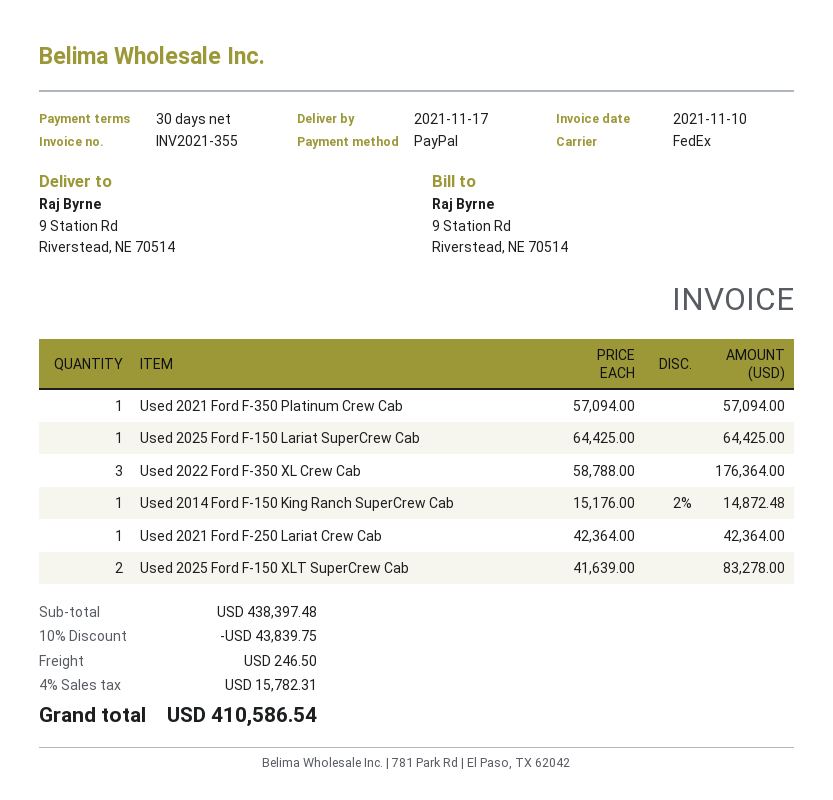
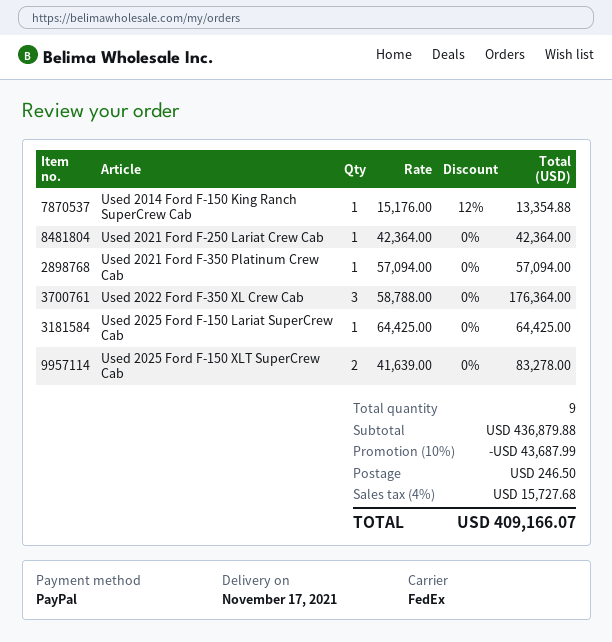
Used 2014 Ford F-150 King Ranch SuperCrew Cab: 1 x 15176.00 - 2% = 14872.48 -> 1 x 15176.00 - 12% = 13354.88
subtotal: 438397.48 -> 436879.88
discount: 10% = 43839.75 -> 10% = 43687.99
tax: 4% = 15782.31 -> 4% = 15727.68
total: 410586.54 -> 409166.07

